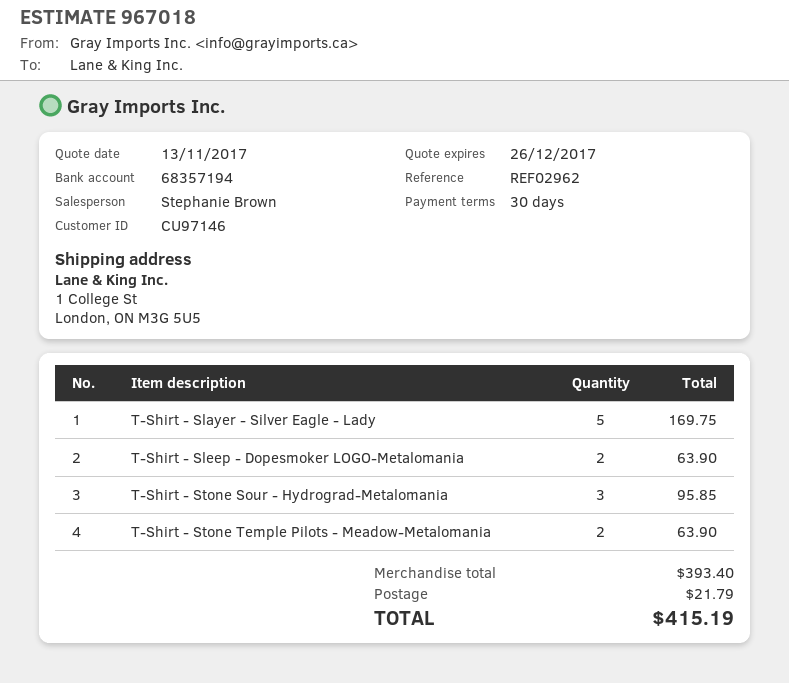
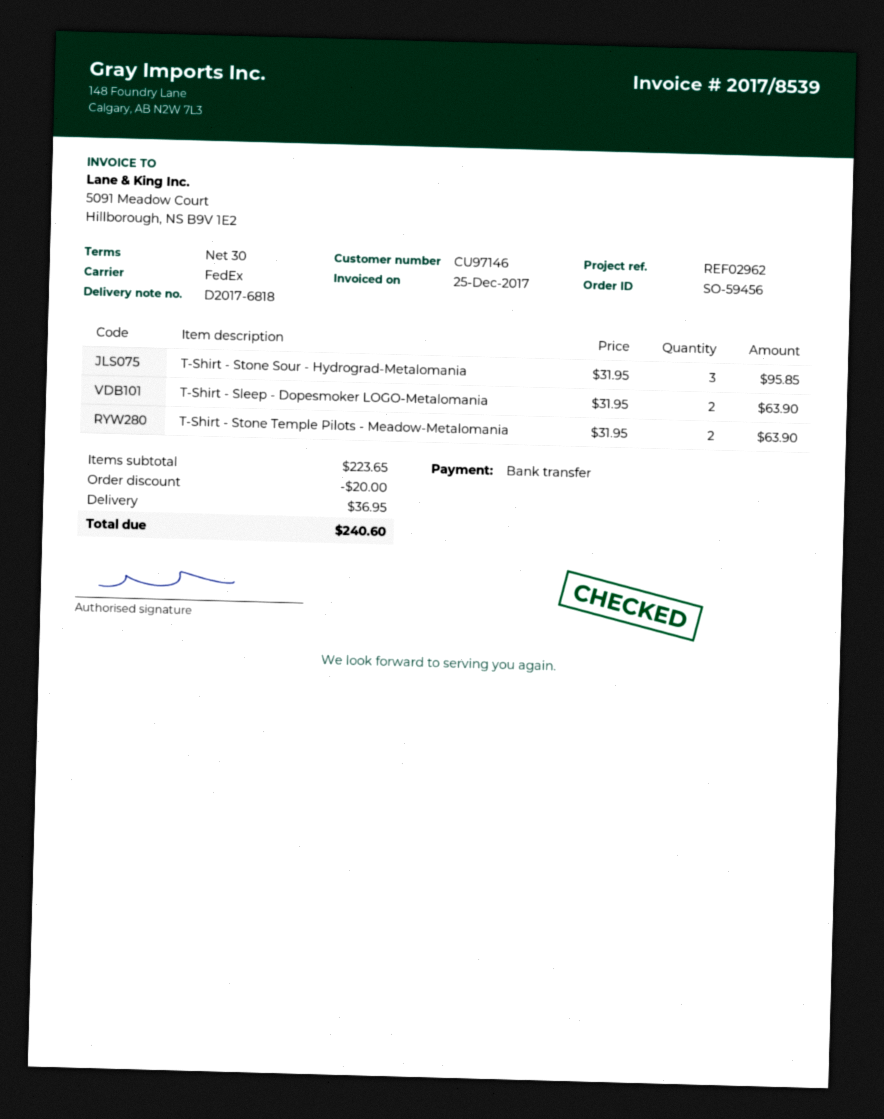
T-Shirt - Slayer - Silver Eagle - Lady: 5 for 169.75 -> none
subtotal: 393.40 -> 223.65
discount: none -> 20.00
shipping: 21.79 -> 36.95
total: 415.19 -> 240.60

